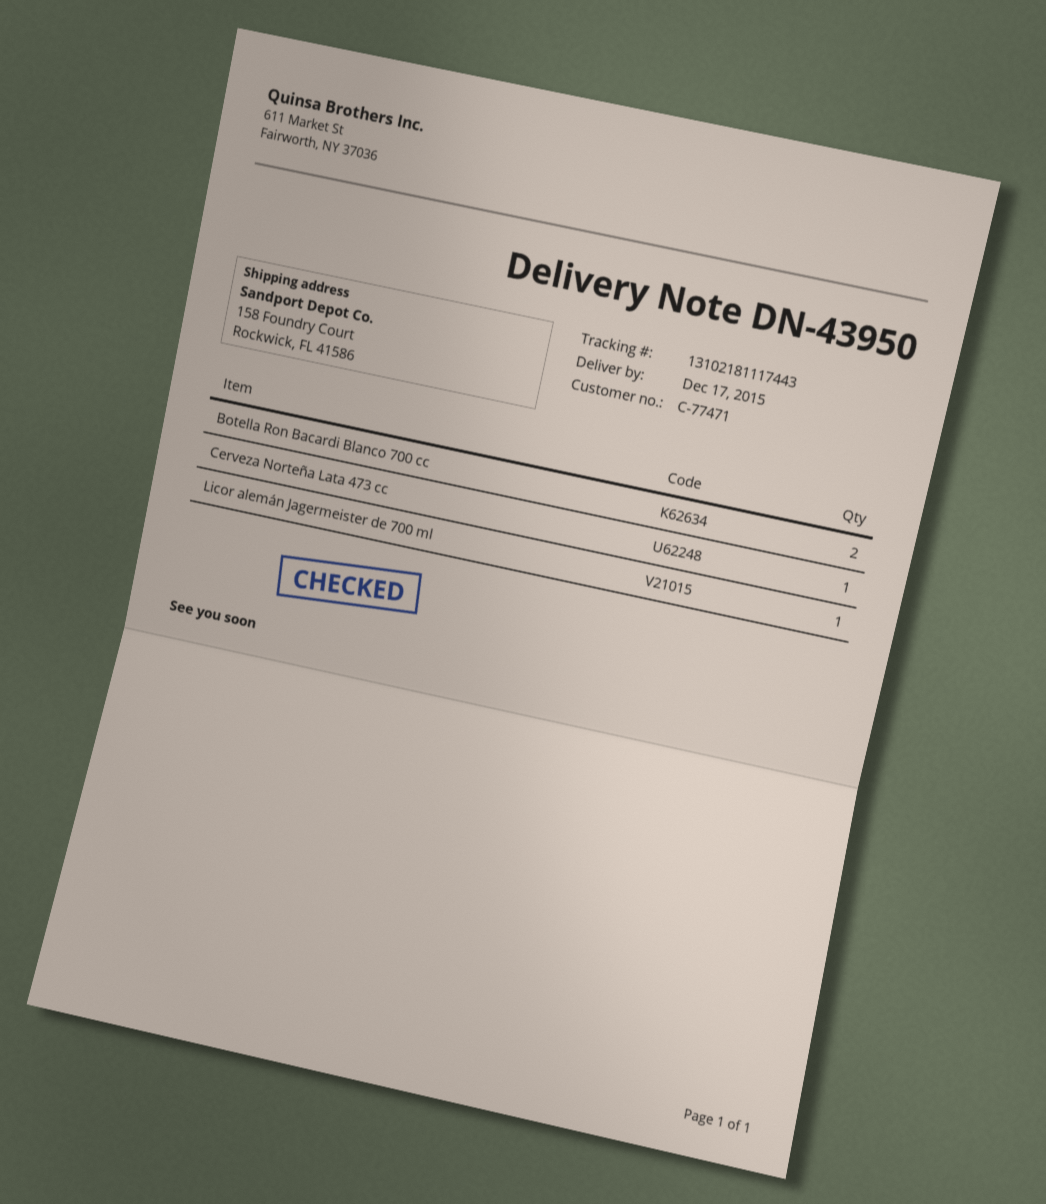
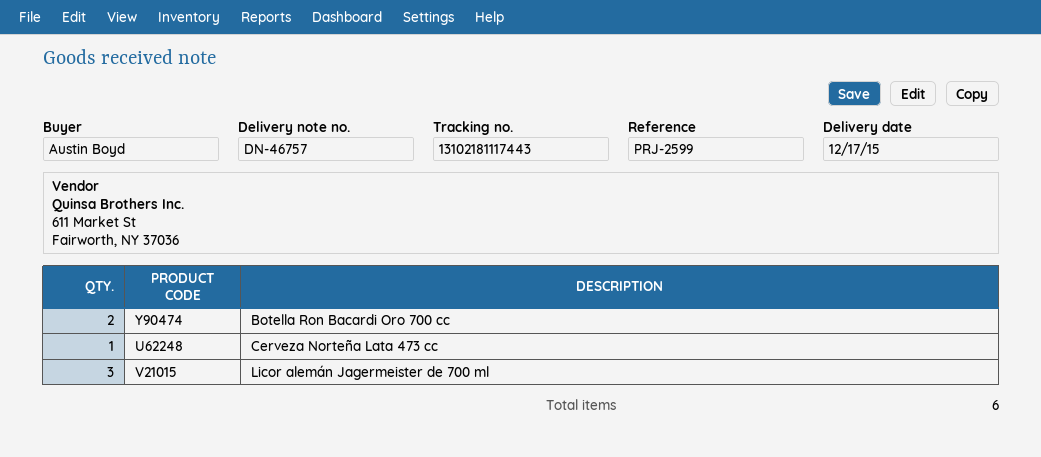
delivery note number: DN-43950 -> DN-46757
Botella Ron Bacardi Blanco 700 cc: 2 -> none
Licor alemán Jagermeister de 700 ml: 1 -> 3
Botella Ron Bacardi Oro 700 cc: none -> 2

